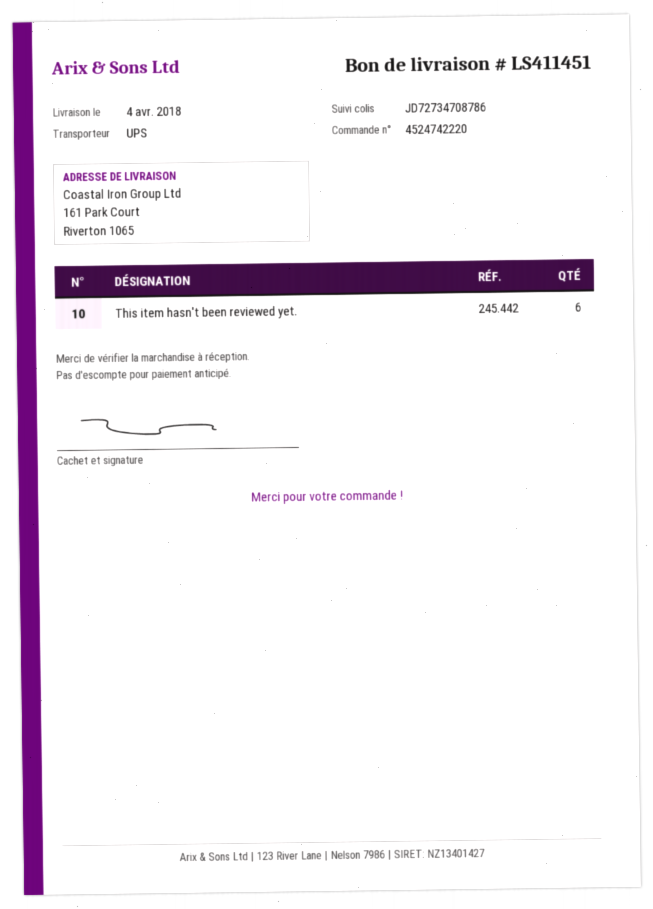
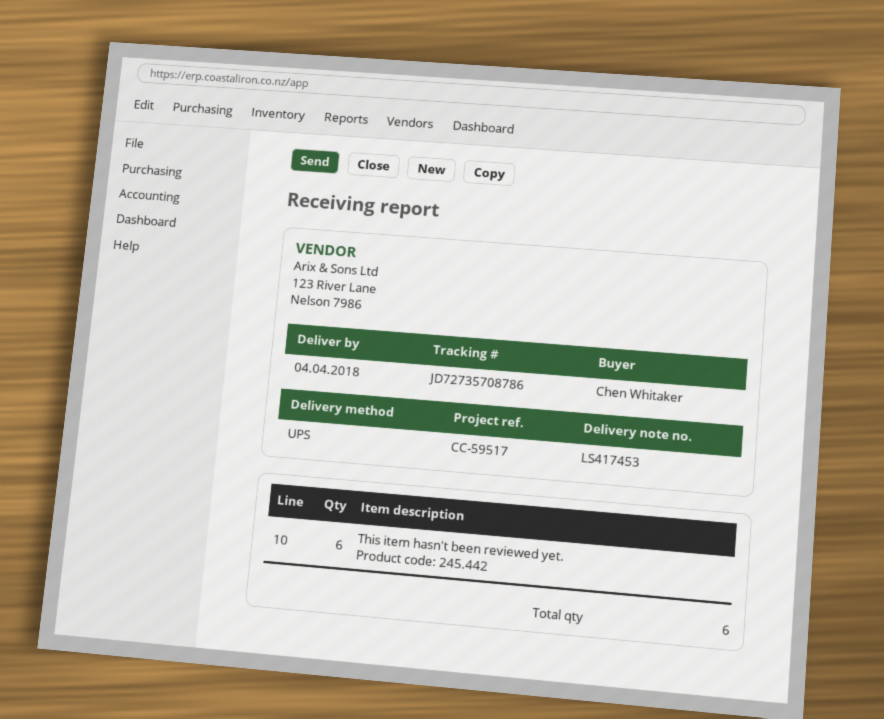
delivery note number: LS411451 -> LS417453
tracking number: JD72734708786 -> JD72735708786

